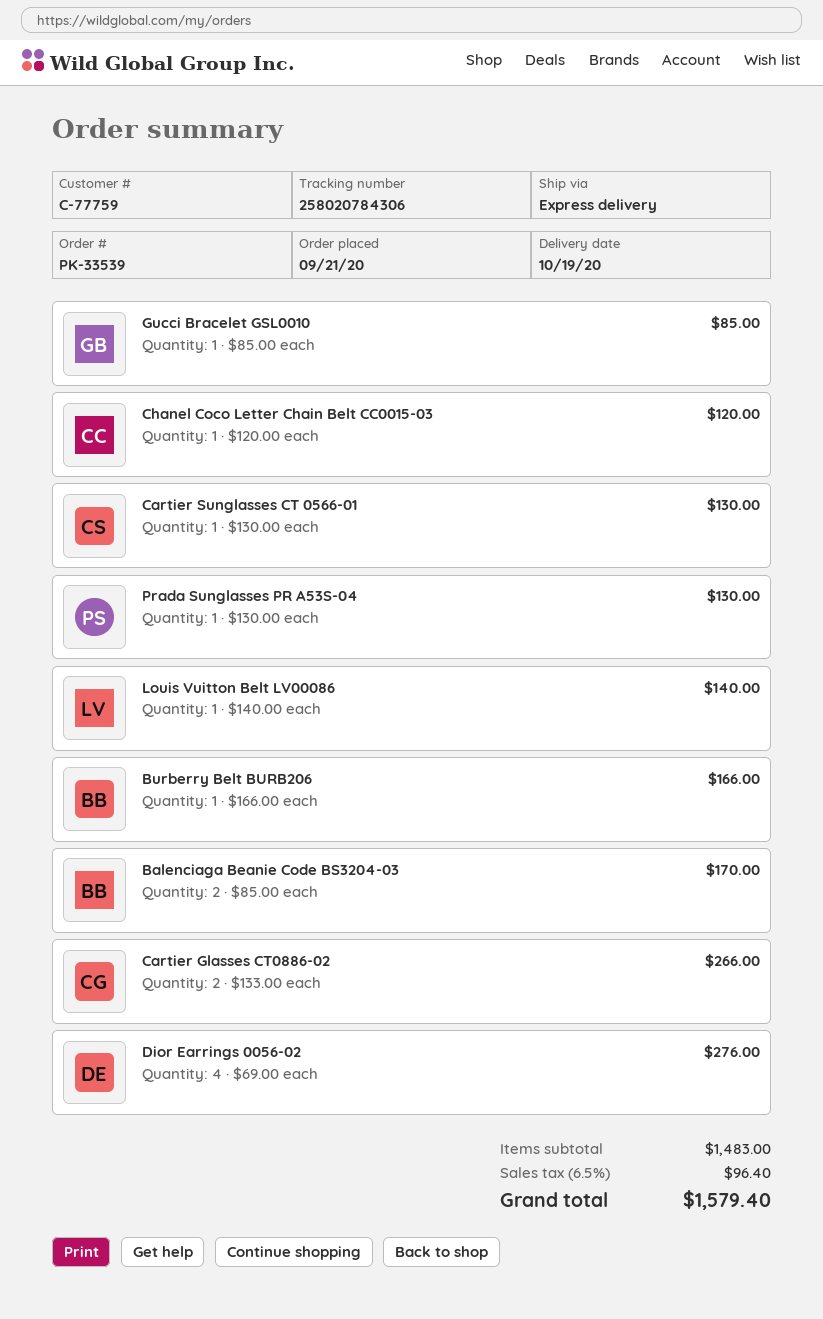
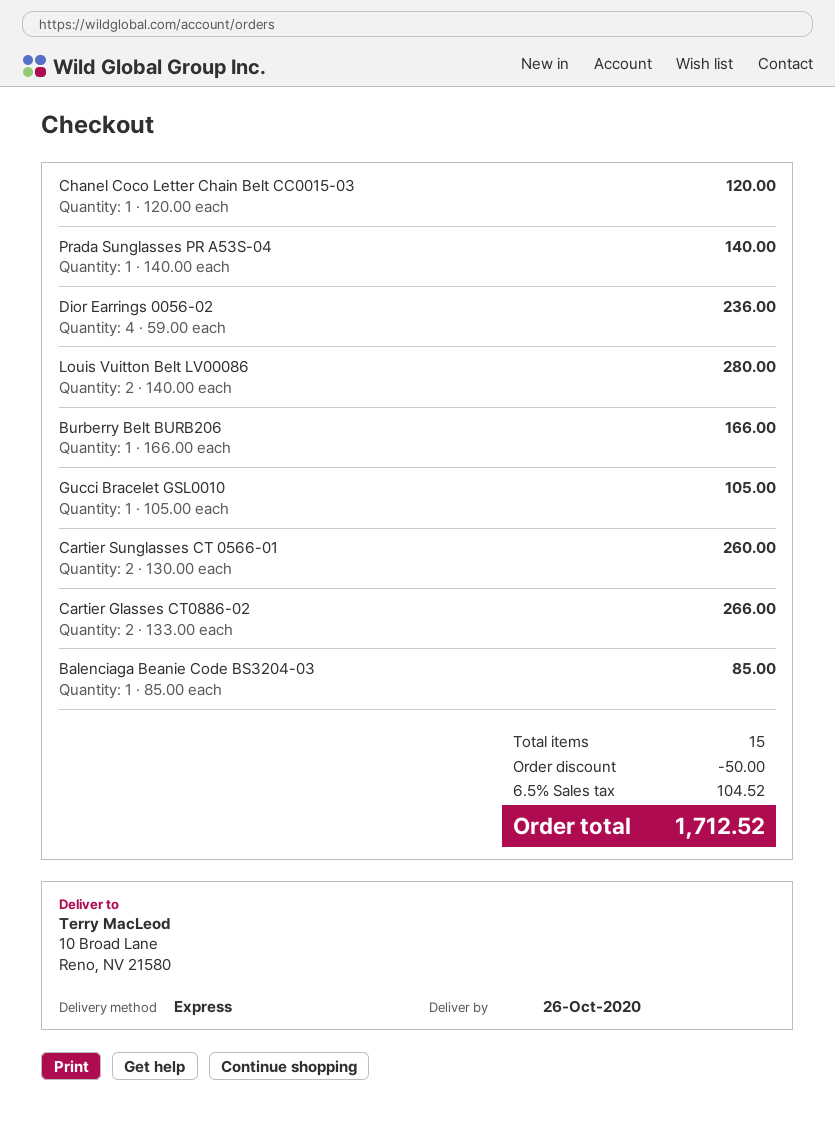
delivery date: 2020-10-19 -> 2020-10-26
Gucci Bracelet GSL0010: 1 x 85.00 = 85.00 -> 1 x 105.00 = 105.00
Cartier Sunglasses CT 0566-01: 1 x 130.00 = 130.00 -> 2 x 130.00 = 260.00
Prada Sunglasses PR A53S-04: 1 x 130.00 = 130.00 -> 1 x 140.00 = 140.00
Louis Vuitton Belt LV00086: 1 x 140.00 = 140.00 -> 2 x 140.00 = 280.00
Balenciaga Beanie Code BS3204-03: 2 x 85.00 = 170.00 -> 1 x 85.00 = 85.00
Dior Earrings 0056-02: 4 x 69.00 = 276.00 -> 4 x 59.00 = 236.00
discount: none -> 50.00
tax: 6.5% = 96.40 -> 6.5% = 104.52
total: 1579.40 -> 1712.52

